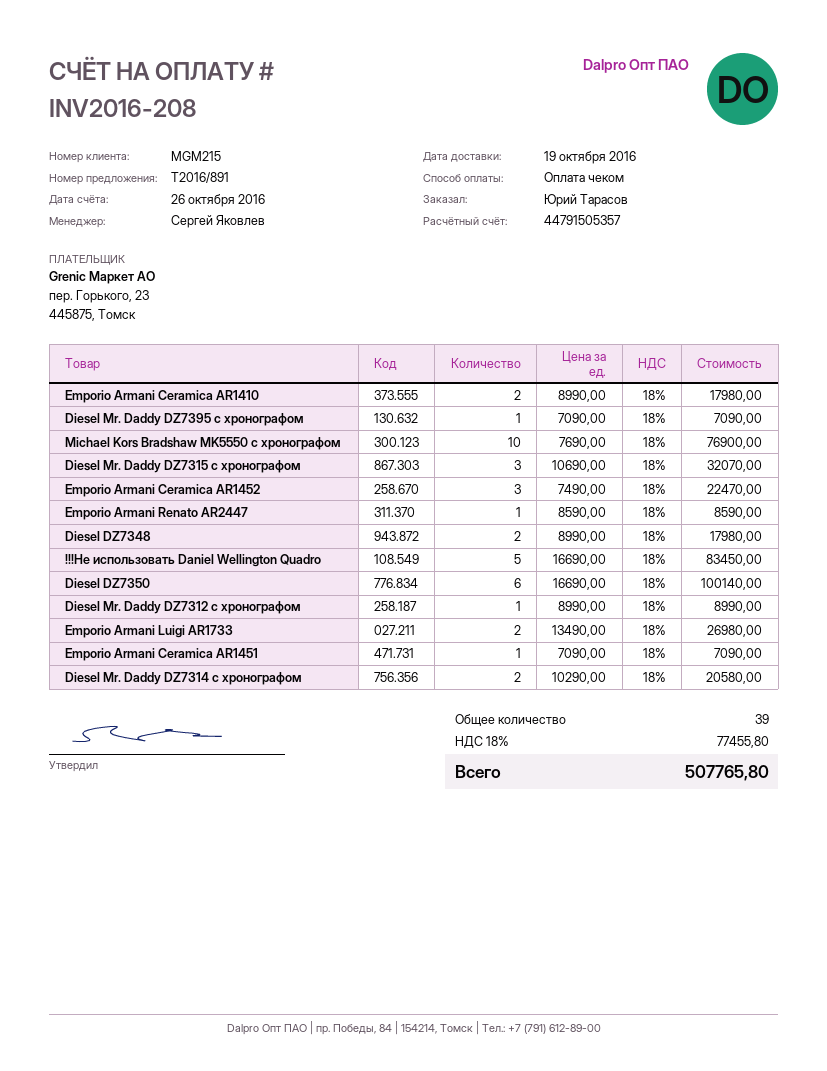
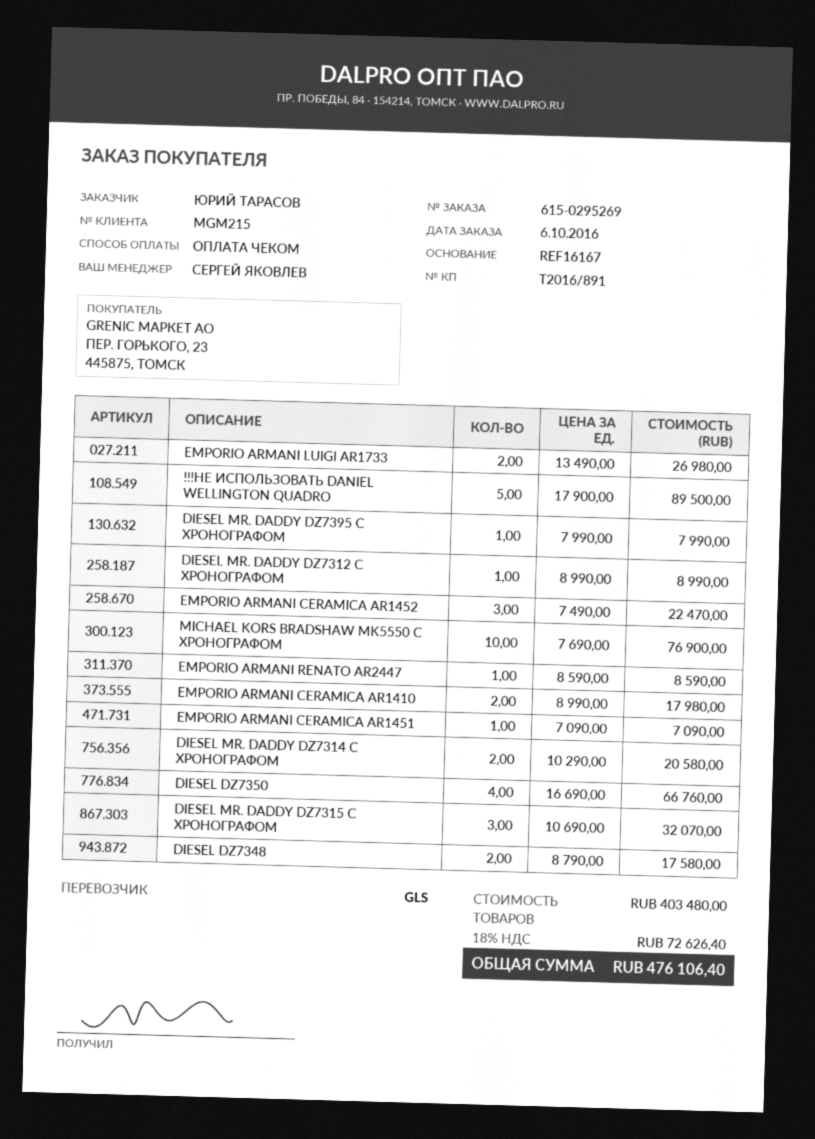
Diesel Mr. Daddy DZ7395 с хронографом: 1 x 7090.00 = 7090.00 -> 1 x 7990.00 = 7990.00
Diesel DZ7348: 2 x 8990.00 = 17980.00 -> 2 x 8790.00 = 17580.00
!!!Не использовать Daniel Wellington Quadro: 5 x 16690.00 = 83450.00 -> 5 x 17900.00 = 89500.00
Diesel DZ7350: 6 x 16690.00 = 100140.00 -> 4 x 16690.00 = 66760.00
tax: 18% = 77455.80 -> 18% = 72626.40
total: 507765.80 -> 476106.40

